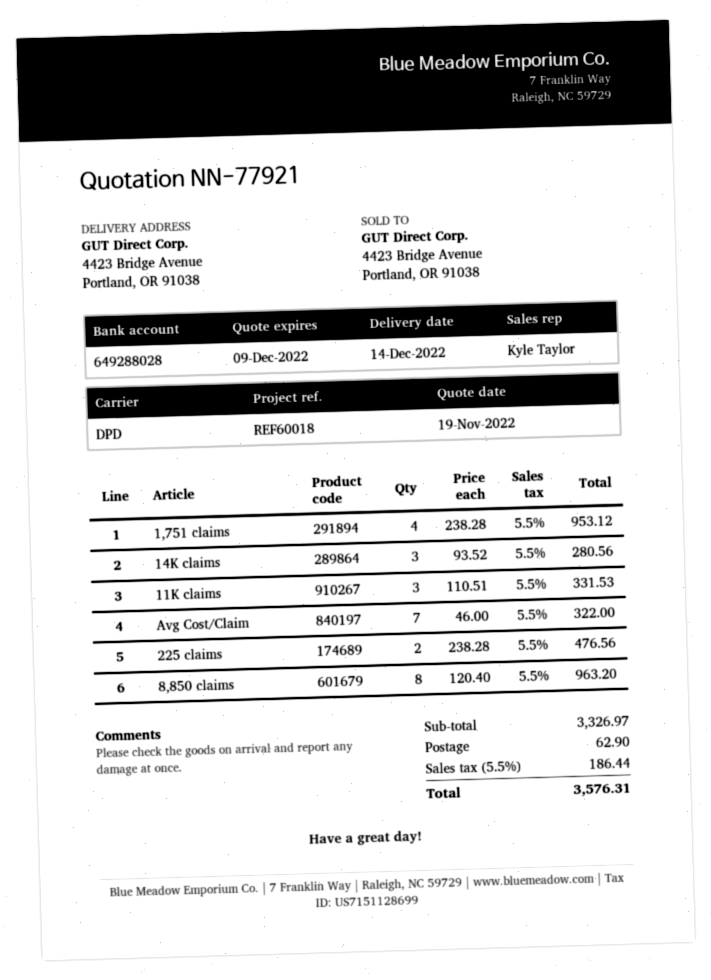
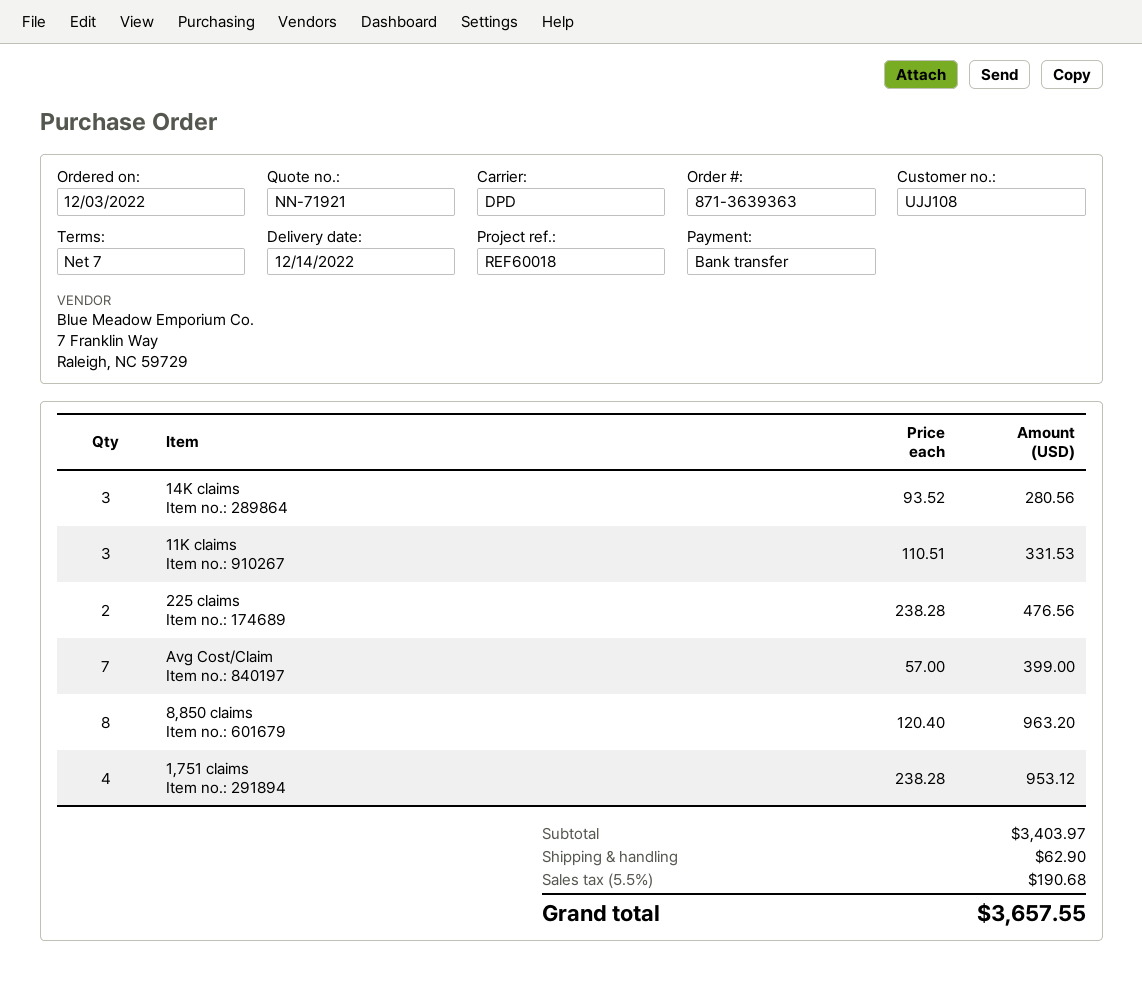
quote number: NN-77921 -> NN-71921
Avg Cost/Claim: 7 x 46.00 = 322.00 -> 7 x 57.00 = 399.00
subtotal: 3326.97 -> 3403.97
tax: 5.5% = 186.44 -> 5.5% = 190.68
total: 3576.31 -> 3657.55

